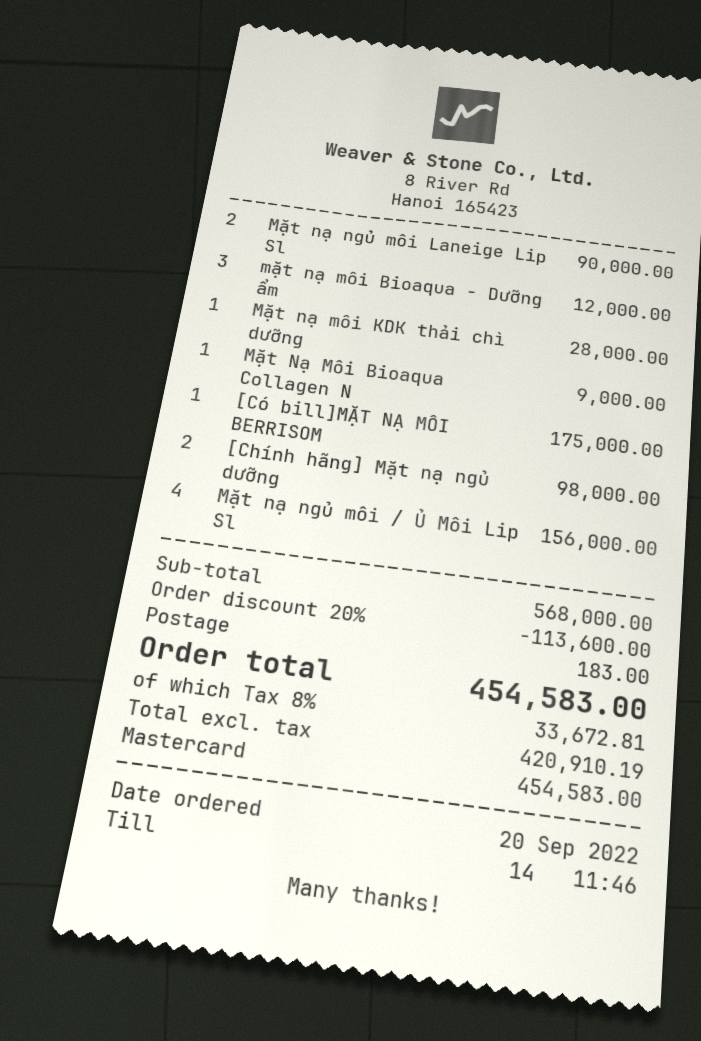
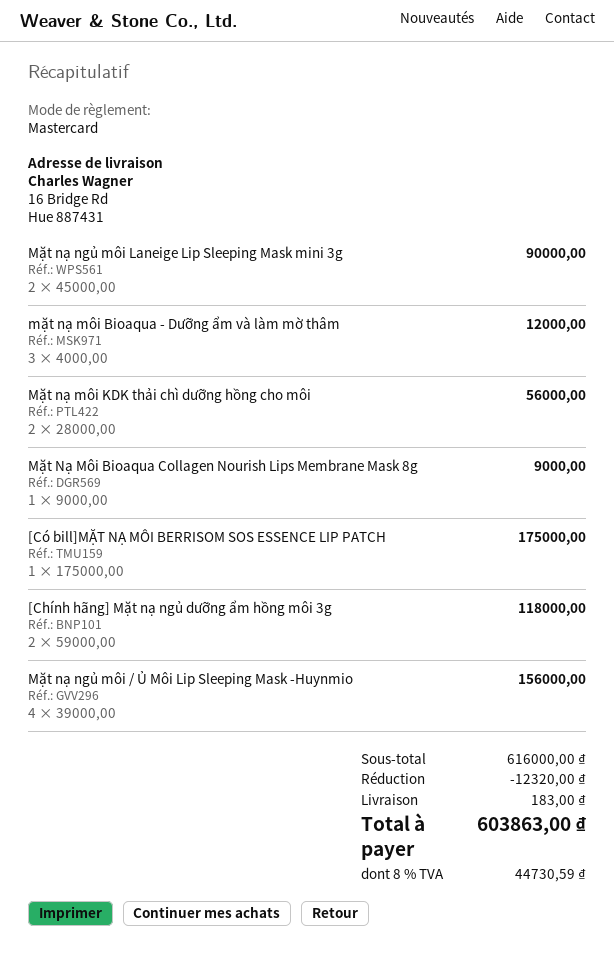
Mặt nạ môi KDK thải chì dưỡng: 1 for 28000.00 -> 2 for 56000.00
[Chính hãng] Mặt nạ ngủ dưỡng: 2 for 98000.00 -> 2 for 118000.00
subtotal: 568000.00 -> 616000.00
discount: 113600.00 -> 12320.00
tax: 8% = 33672.81 -> 8% = 44730.59
total: 454583.00 -> 603863.00

